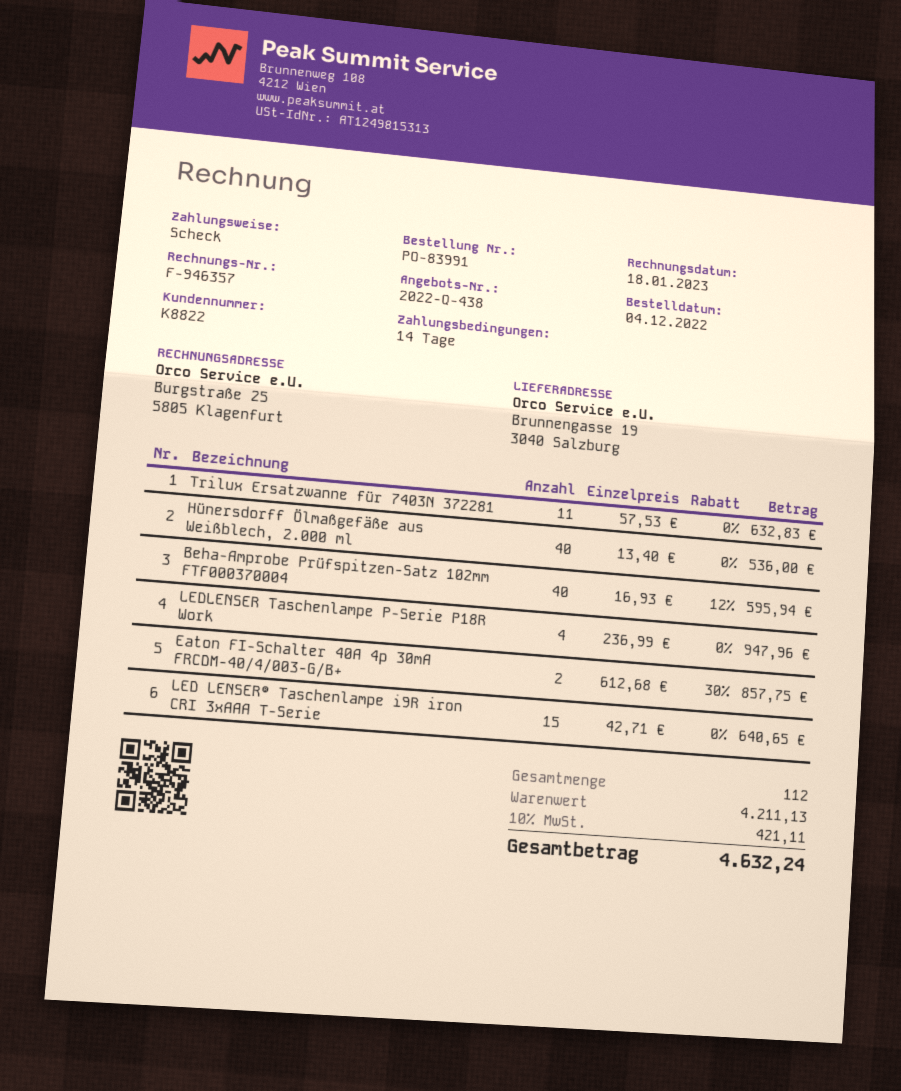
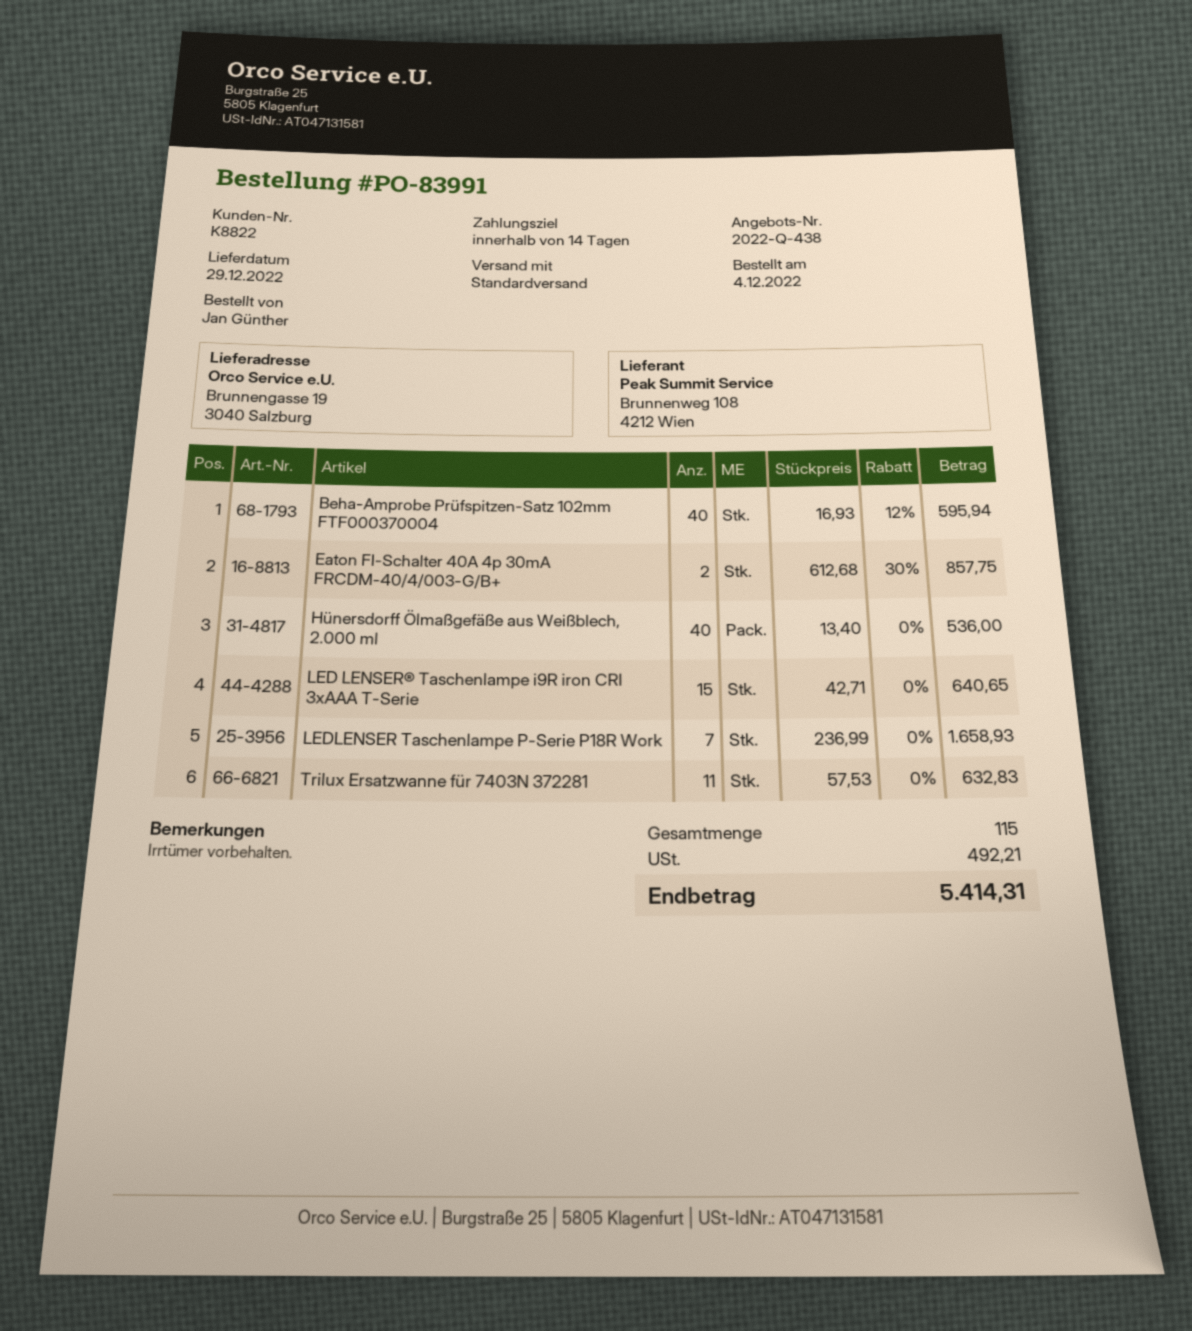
LEDLENSER Taschenlampe P-Serie P18R Work: 4 x 236.99 = 947.96 -> 7 x 236.99 = 1658.93
total quantity: 112 -> 115
tax: 421.11 -> 492.21
total: 4632.24 -> 5414.31

